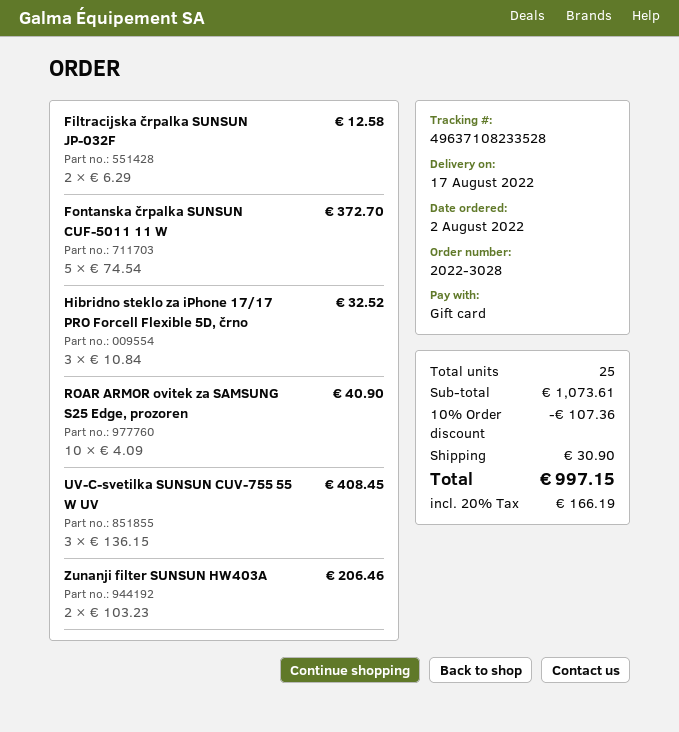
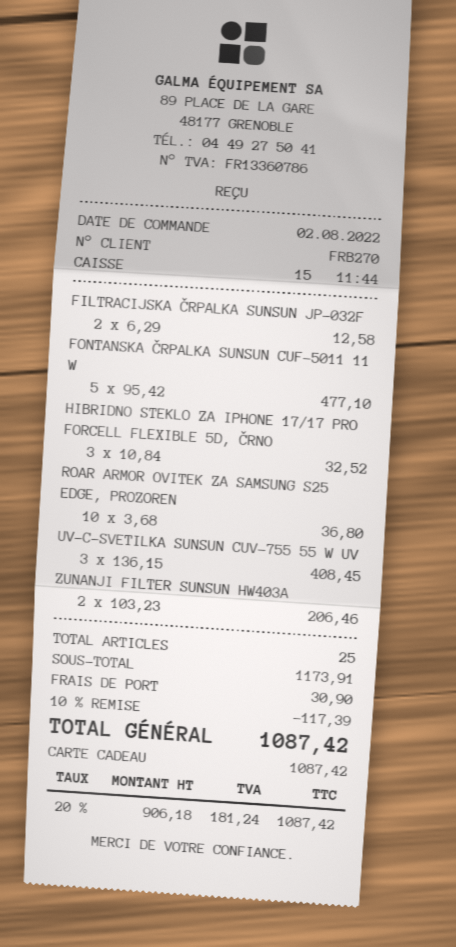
Fontanska črpalka SUNSUN CUF-5011 11 W: 5 x 74.54 = 372.70 -> 5 x 95.42 = 477.10
ROAR ARMOR ovitek za SAMSUNG S25 Edge, prozoren: 10 x 4.09 = 40.90 -> 10 x 3.68 = 36.80
subtotal: 1073.61 -> 1173.91
discount: 10% = 107.36 -> 10% = 117.39
tax: 20% = 166.19 -> 20% = 181.24
total: 997.15 -> 1087.42

